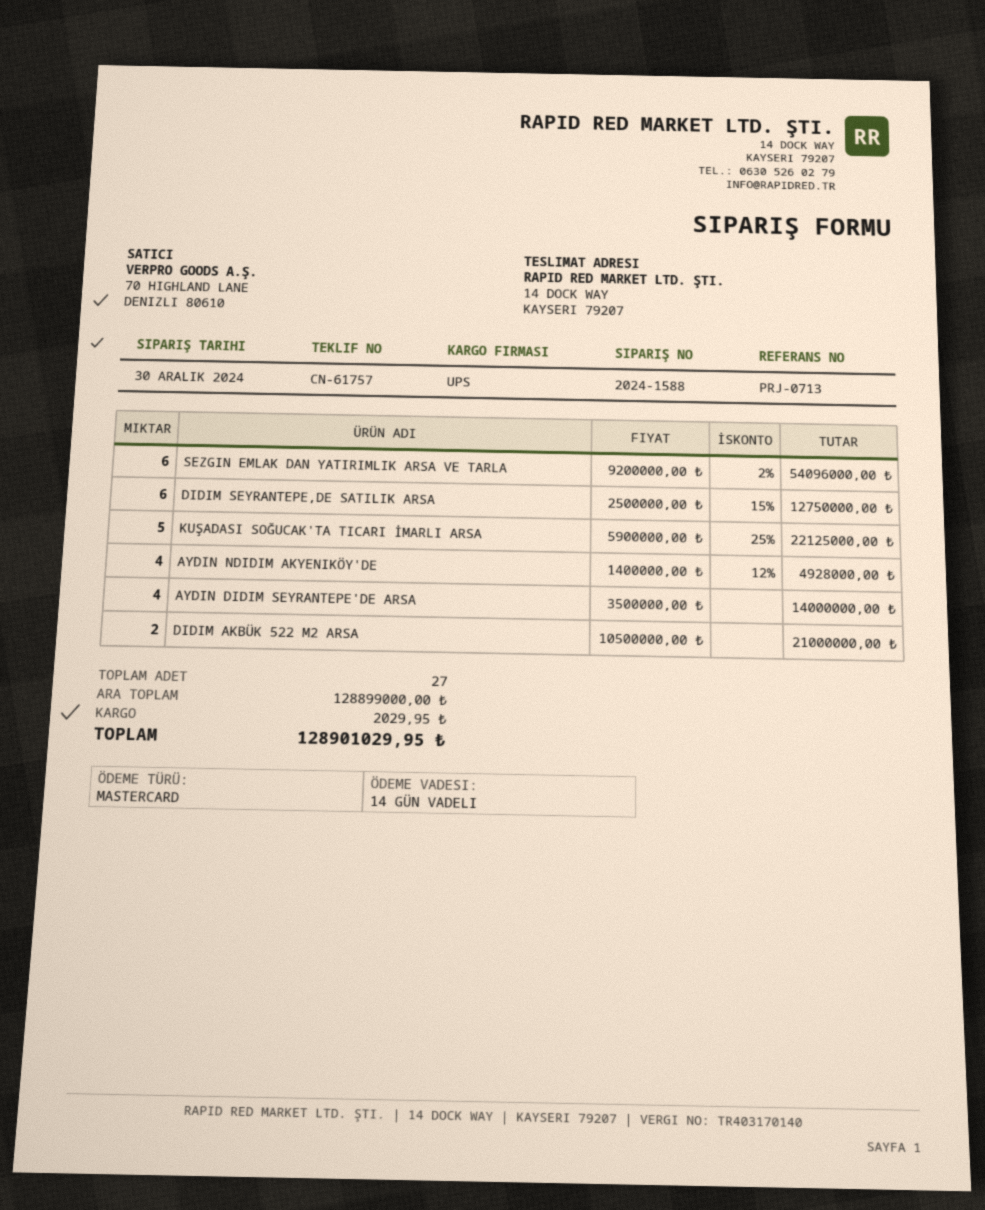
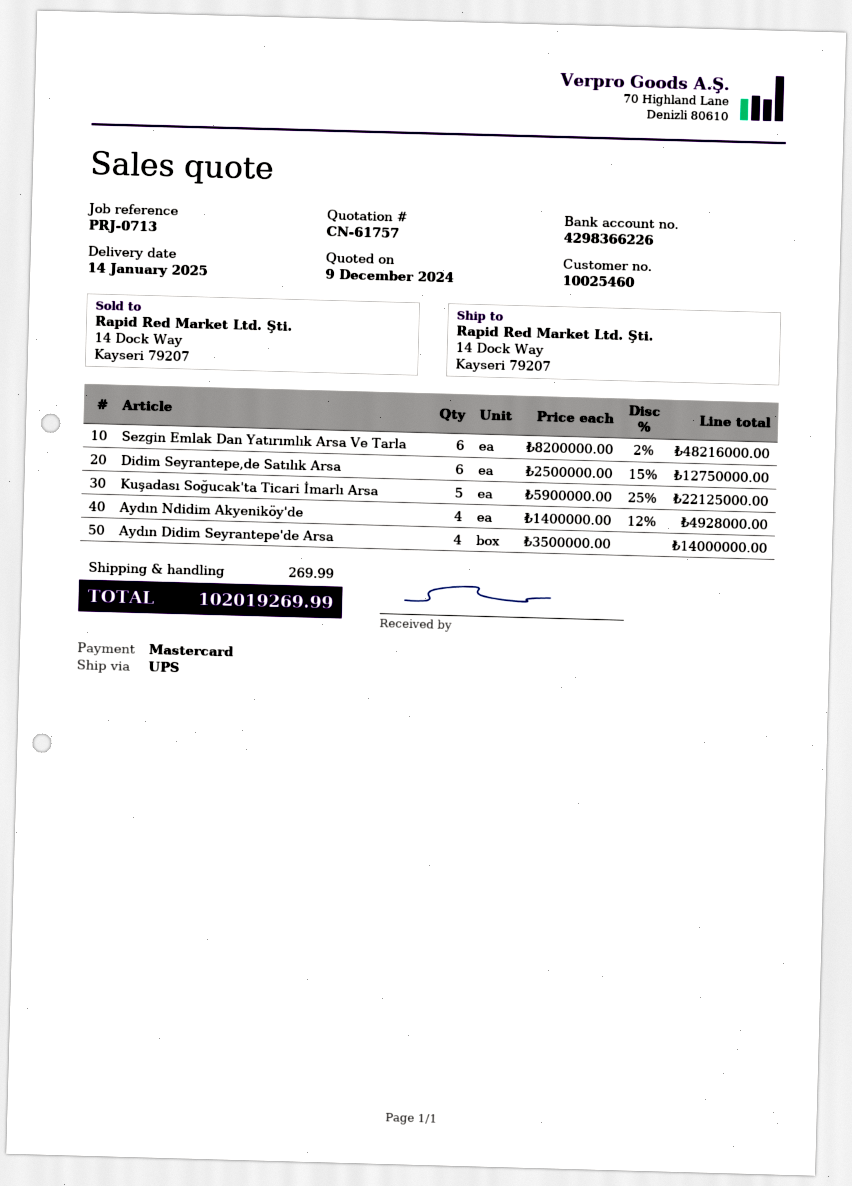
SEZGIN EMLAK DAN YATIRIMLIK ARSA VE TARLA: 6 x 9200000.00 - 2% = 54096000.00 -> 6 x 8200000.00 - 2% = 48216000.00
DIDIM AKBÜK 522 M2 ARSA: 2 x 10500000.00 = 21000000.00 -> none
shipping: 2029.95 -> 269.99
total: 128901029.95 -> 102019269.99

